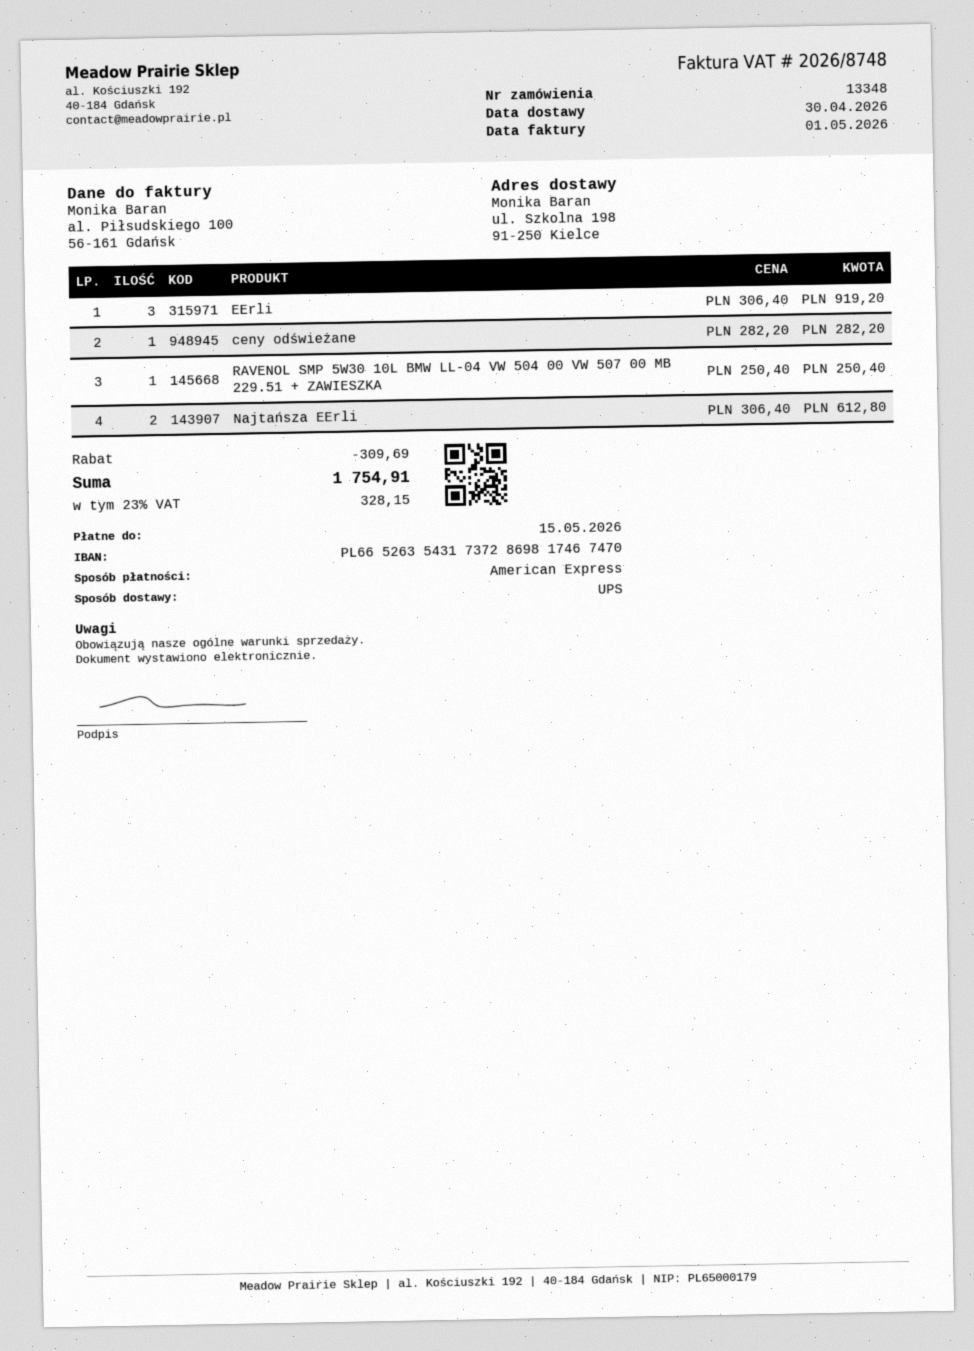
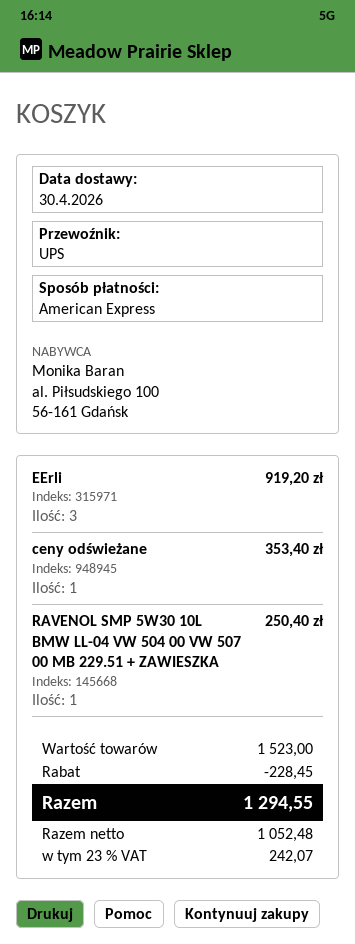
ceny odświeżane: 1 for 282.20 -> 1 for 353.40
Najtańsza EErli: 2 for 612.80 -> none
discount: 309.69 -> 228.45
tax: 23% = 328.15 -> 23% = 242.07
total: 1754.91 -> 1294.55

